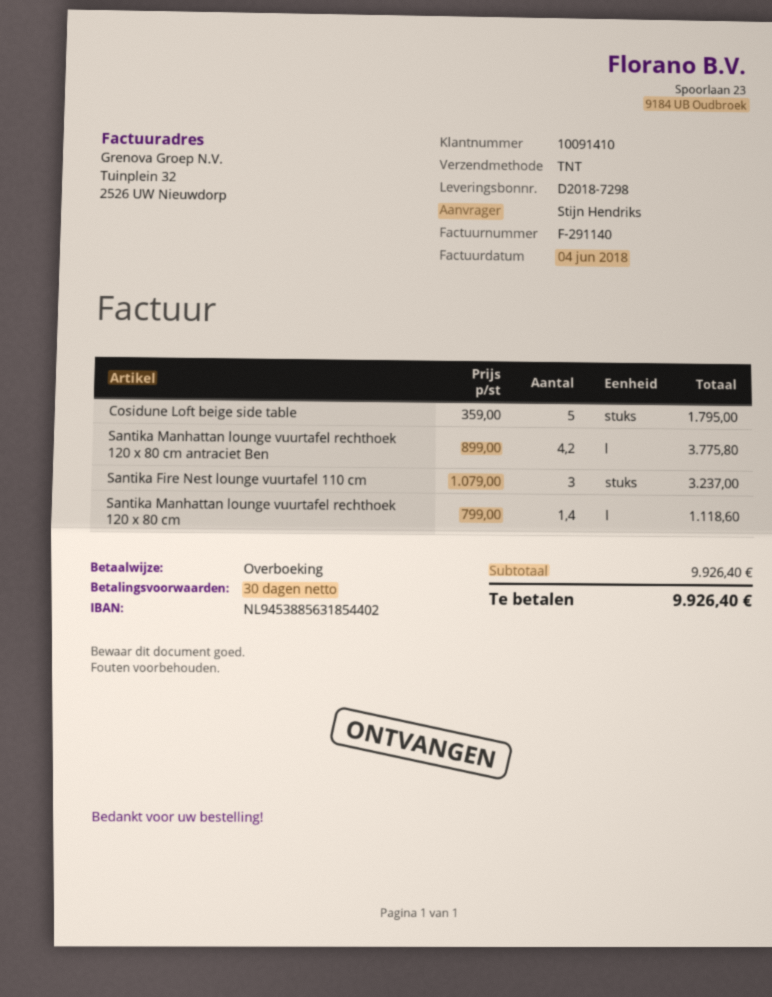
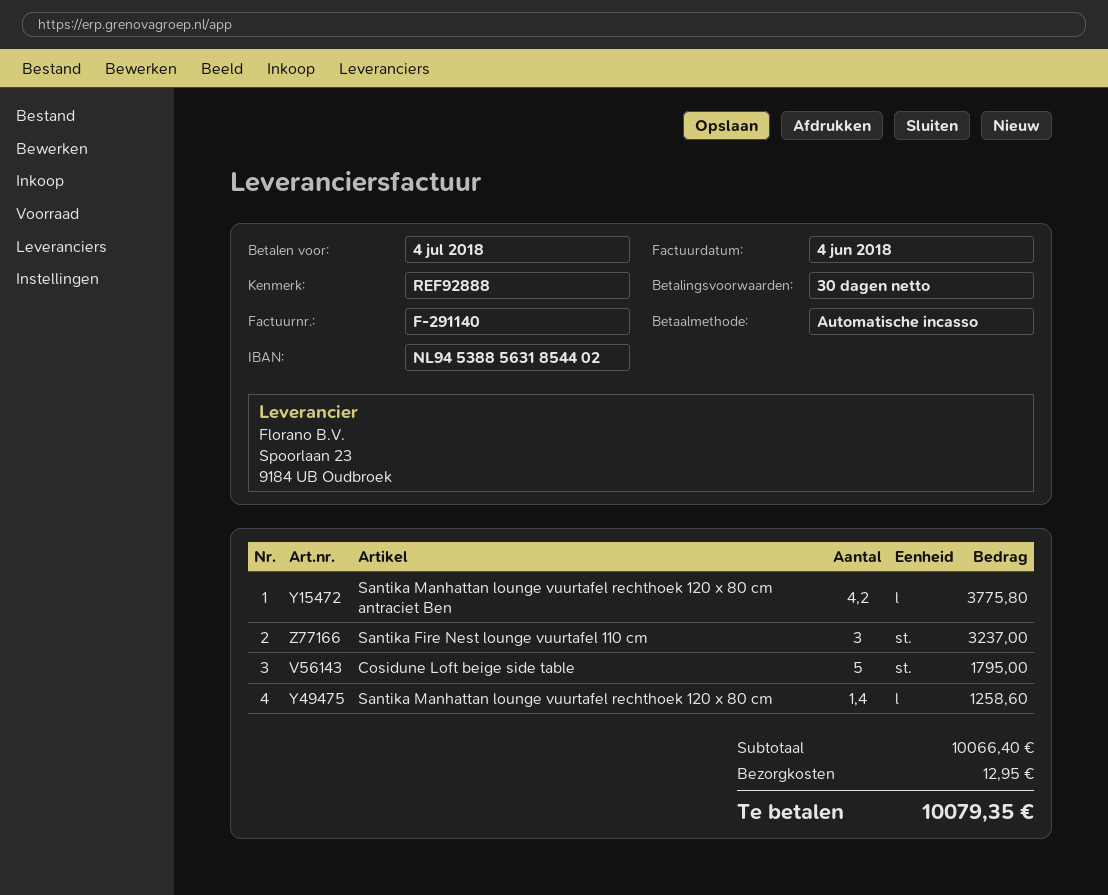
payment method: bank transfer -> direct debit
Santika Manhattan lounge vuurtafel rechthoek 120 x 80 cm: 1.4 for 1118.60 -> 1.4 for 1258.60
subtotal: 9926.40 -> 10066.40
shipping: none -> 12.95
total: 9926.40 -> 10079.35

